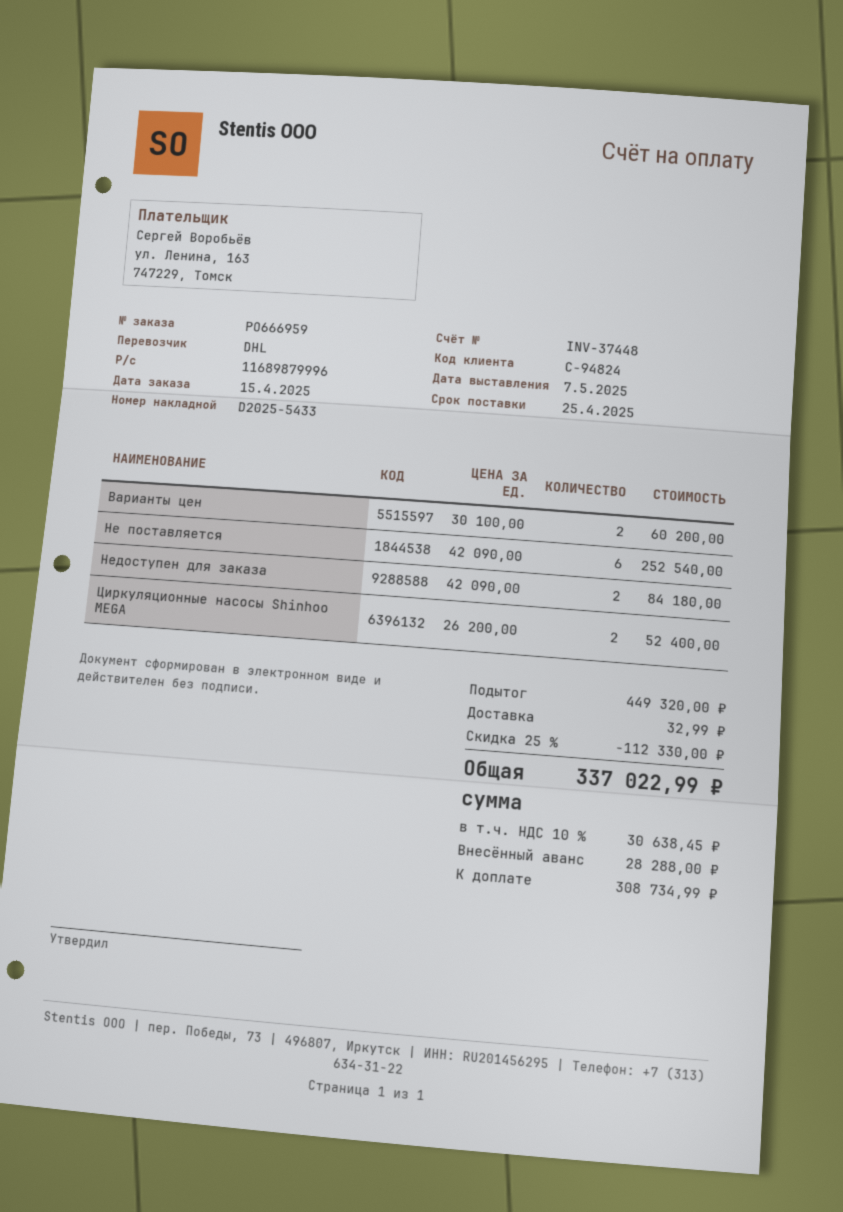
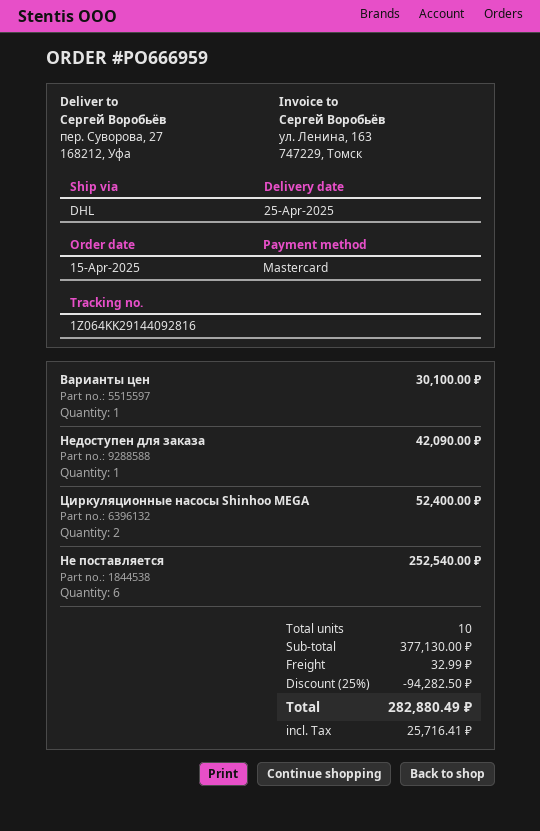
Варианты цен: 2 for 60200.00 -> 1 for 30100.00
Недоступен для заказа: 2 for 84180.00 -> 1 for 42090.00
subtotal: 449320.00 -> 377130.00
discount: 25% = 112330.00 -> 25% = 94282.50
tax: 30638.45 -> 25716.41
total: 337022.99 -> 282880.49

